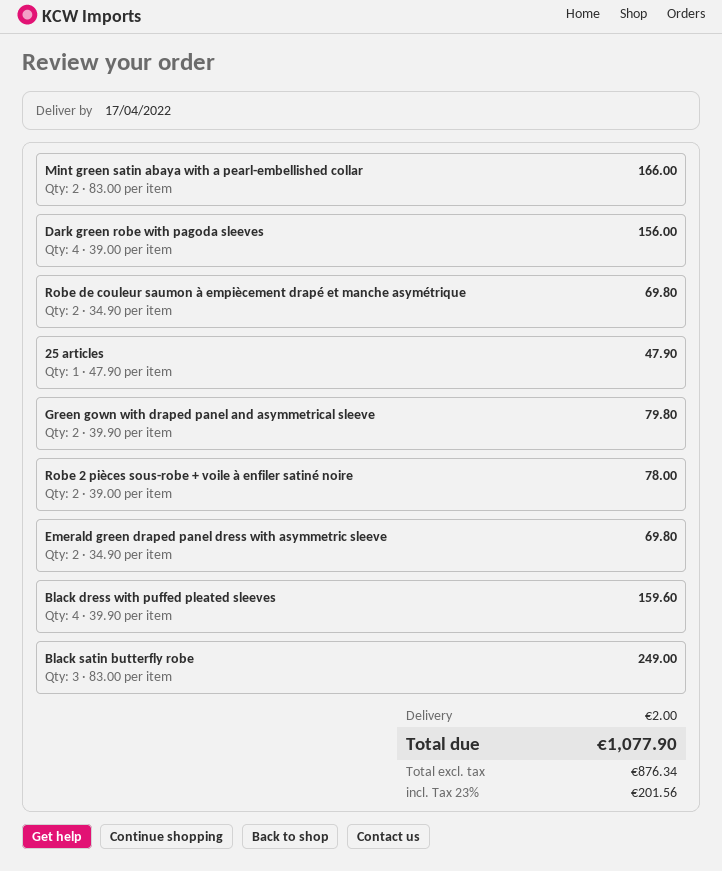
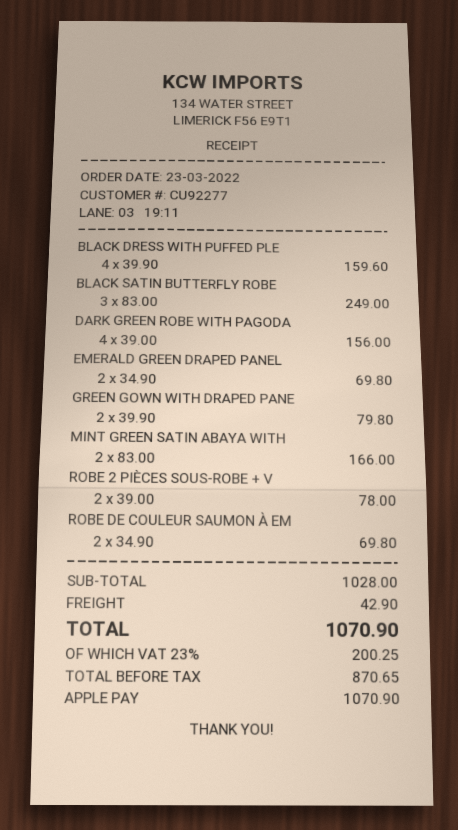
25 articles: 1 x 47.90 = 47.90 -> none
shipping: 2.00 -> 42.90
net: 876.34 -> 870.65
tax: 23% = 201.56 -> 23% = 200.25
total: 1077.90 -> 1070.90

